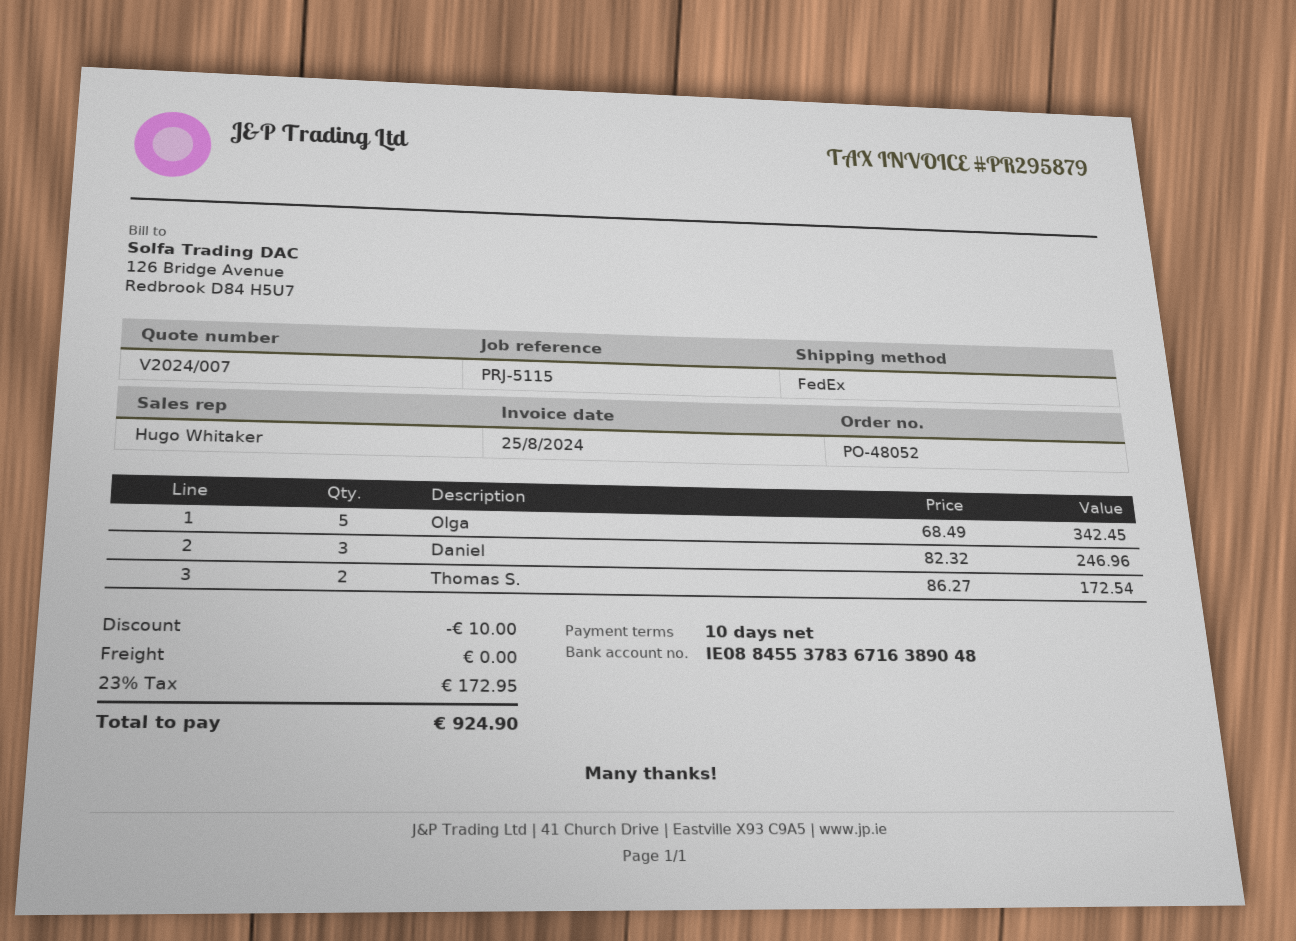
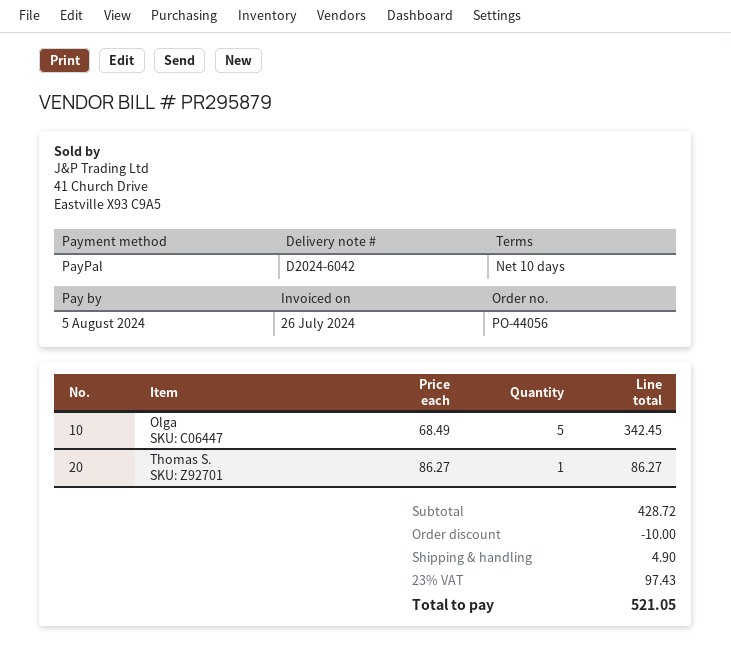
order number: PO-48052 -> PO-44056
invoice date: 2024-08-25 -> 2024-07-26
Daniel: 3 x 82.32 = 246.96 -> none
Thomas S.: 2 x 86.27 = 172.54 -> 1 x 86.27 = 86.27
shipping: 0.00 -> 4.90
tax: 23% = 172.95 -> 23% = 97.43
total: 924.90 -> 521.05

